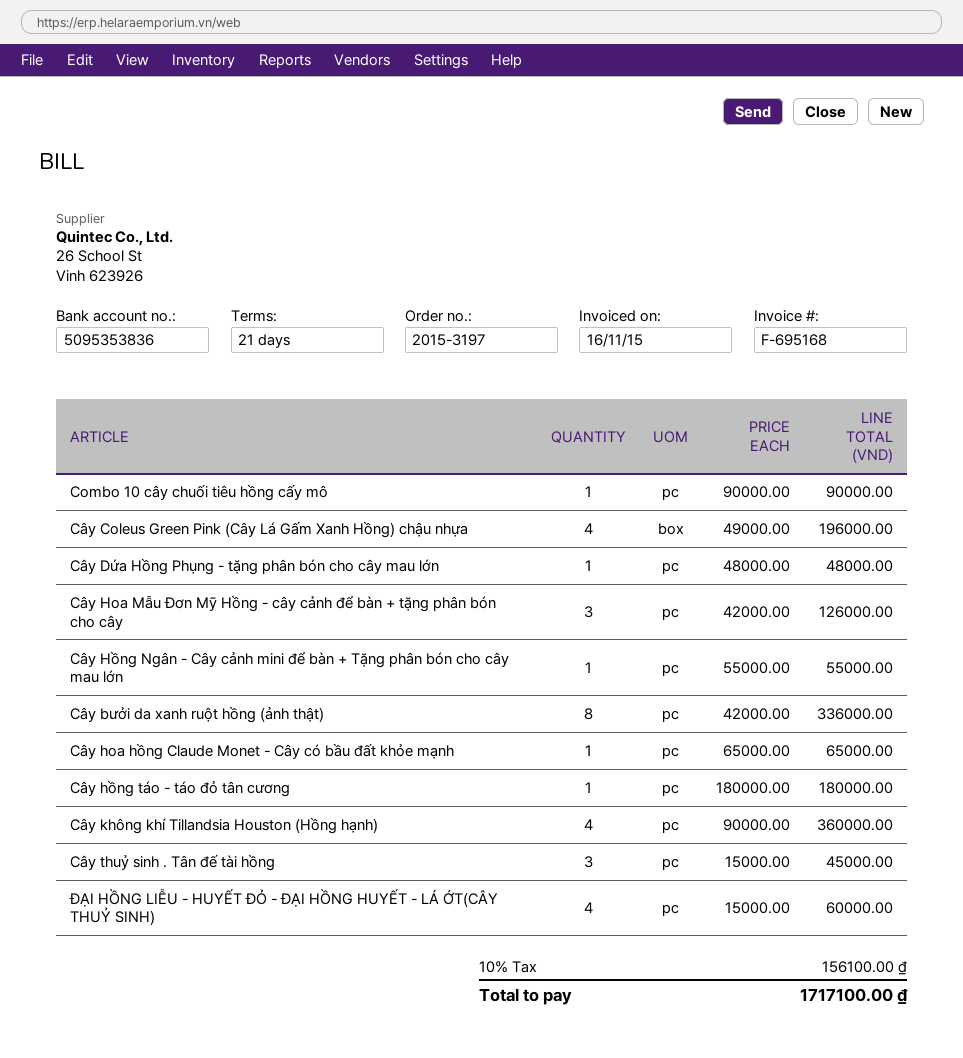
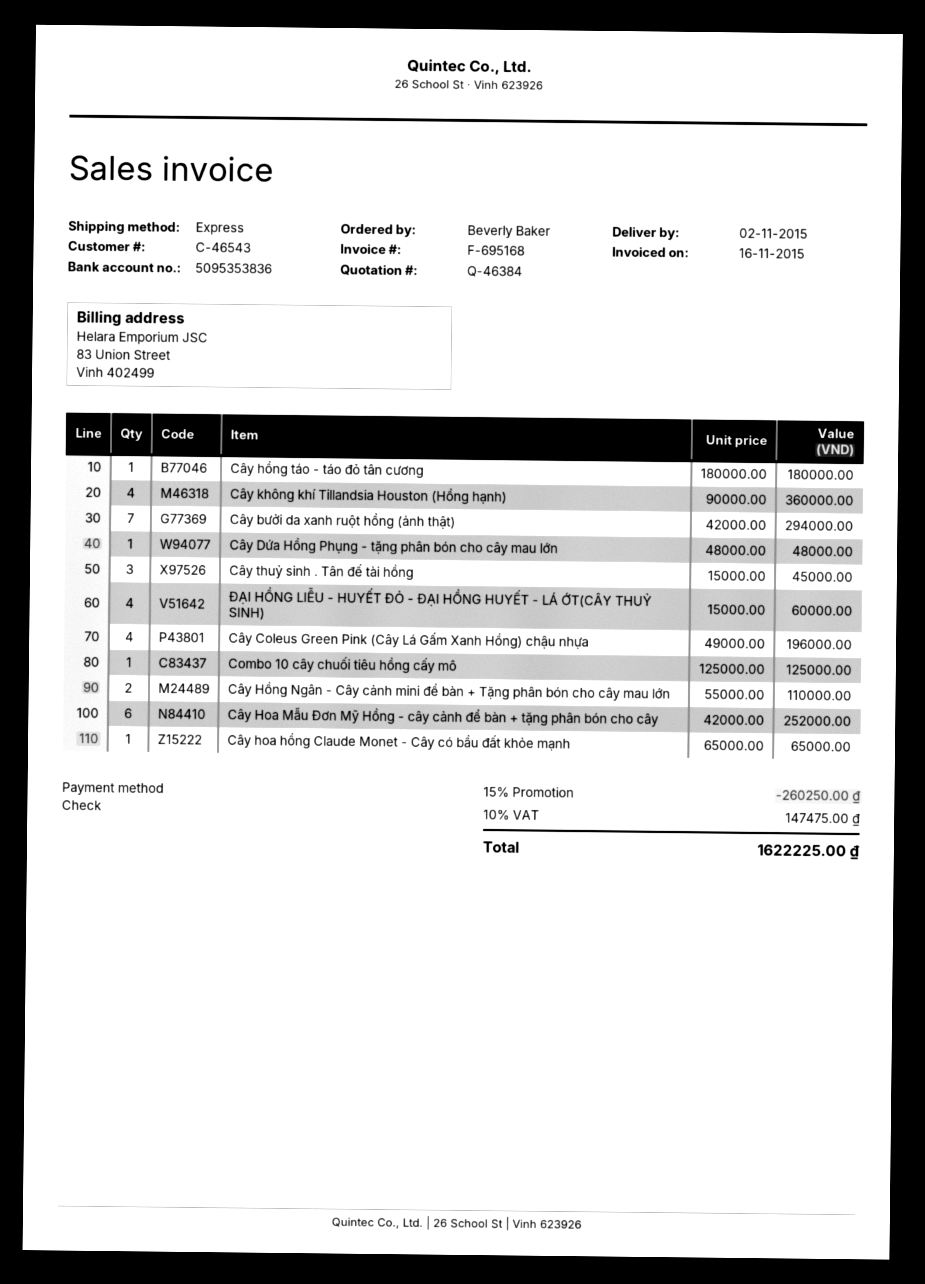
Combo 10 cây chuối tiêu hồng cấy mô: 1 x 90000.00 = 90000.00 -> 1 x 125000.00 = 125000.00
Cây Hoa Mẫu Đơn Mỹ Hồng - cây cảnh để bàn + tặng phân bón cho cây: 3 x 42000.00 = 126000.00 -> 6 x 42000.00 = 252000.00
Cây Hồng Ngân - Cây cảnh mini để bàn + Tặng phân bón cho cây mau lớn: 1 x 55000.00 = 55000.00 -> 2 x 55000.00 = 110000.00
Cây bưởi da xanh ruột hồng (ảnh thật): 8 x 42000.00 = 336000.00 -> 7 x 42000.00 = 294000.00
discount: none -> 15% = 260250.00
tax: 10% = 156100.00 -> 10% = 147475.00
total: 1717100.00 -> 1622225.00

